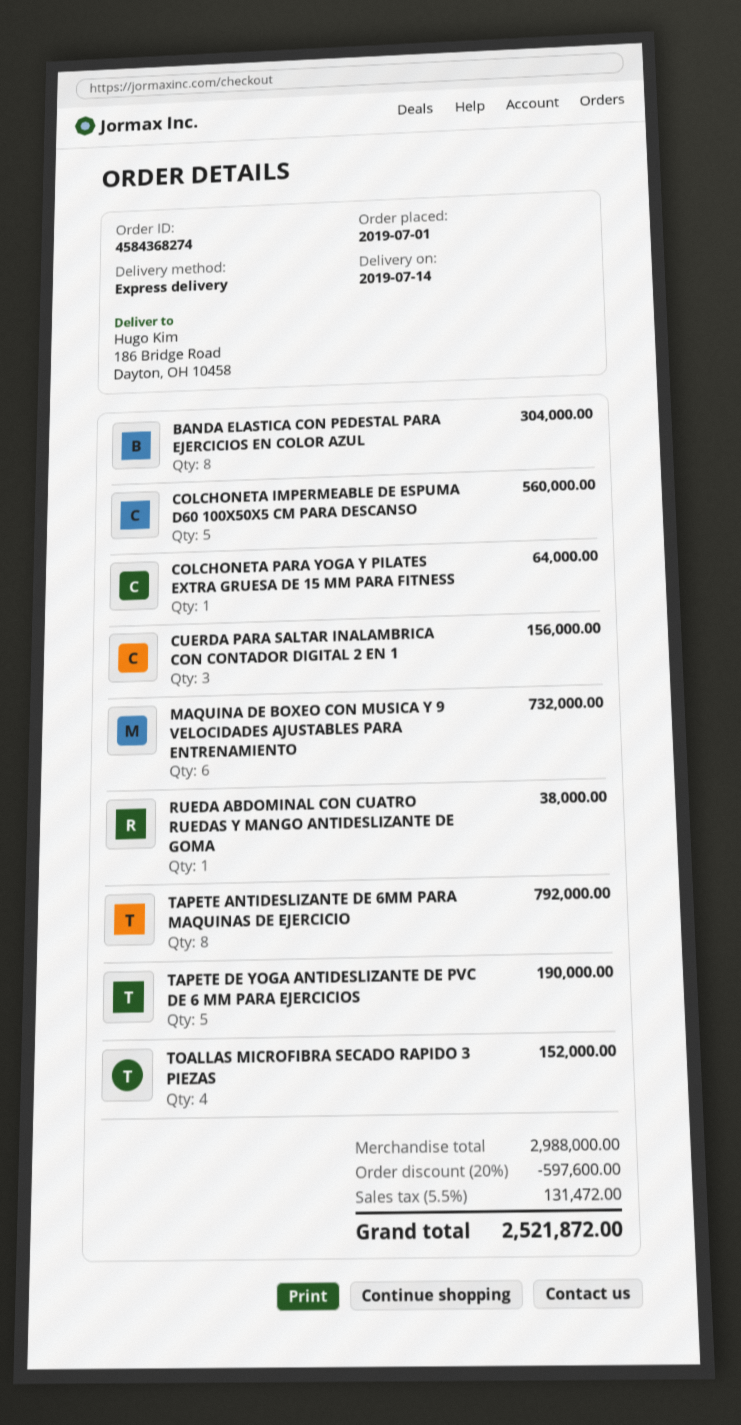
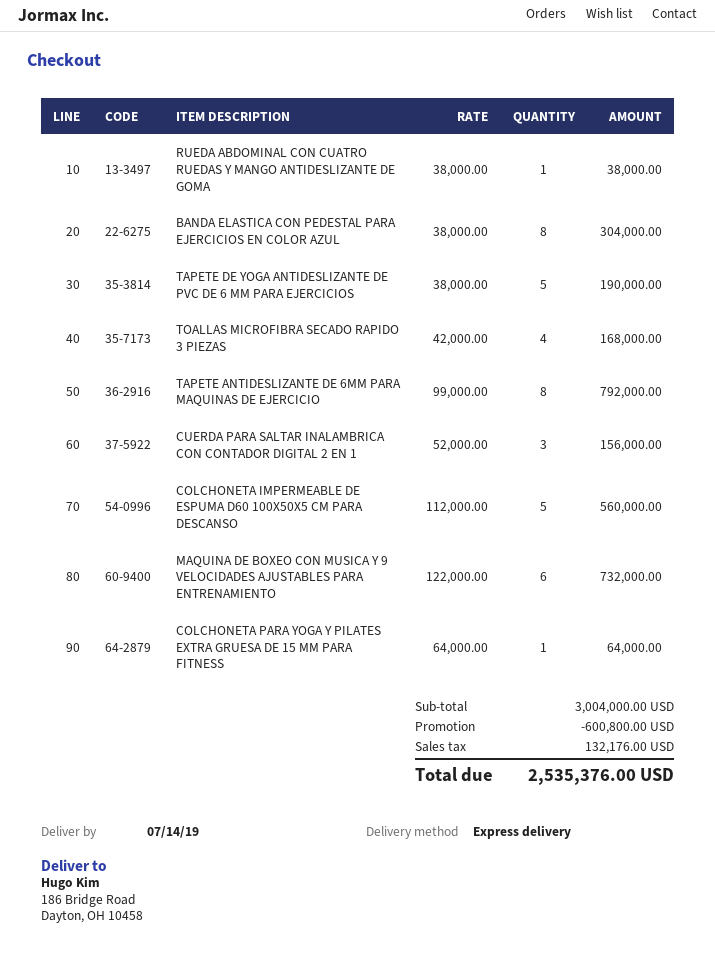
TOALLAS MICROFIBRA SECADO RAPIDO 3 PIEZAS: 4 for 152000.00 -> 4 for 168000.00
subtotal: 2988000.00 -> 3004000.00
discount: 597600.00 -> 600800.00
tax: 131472.00 -> 132176.00
total: 2521872.00 -> 2535376.00

